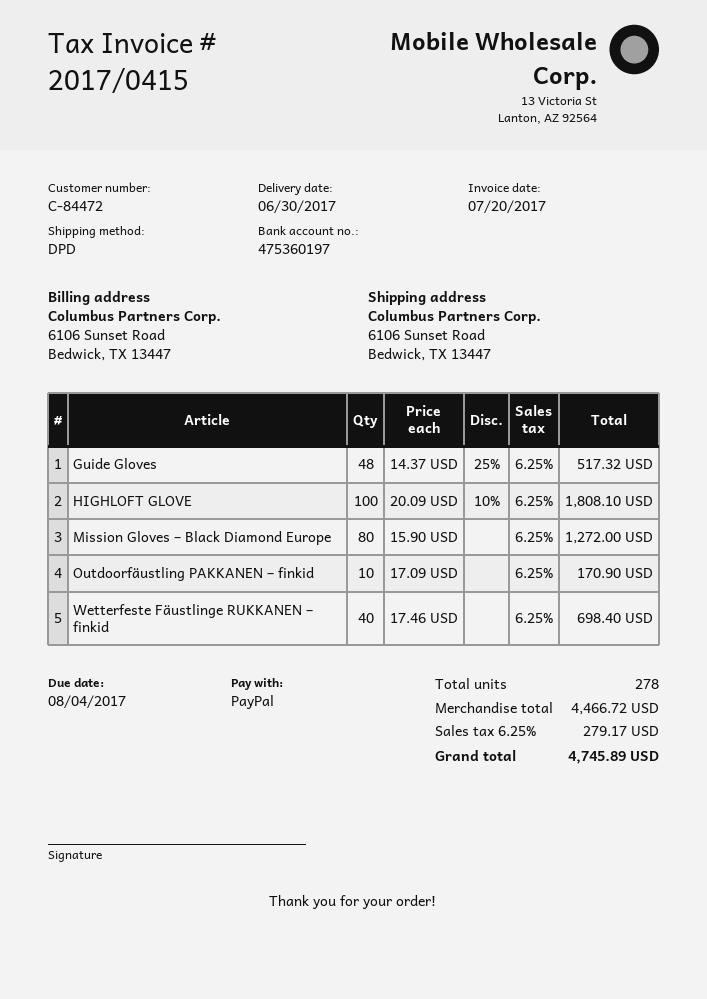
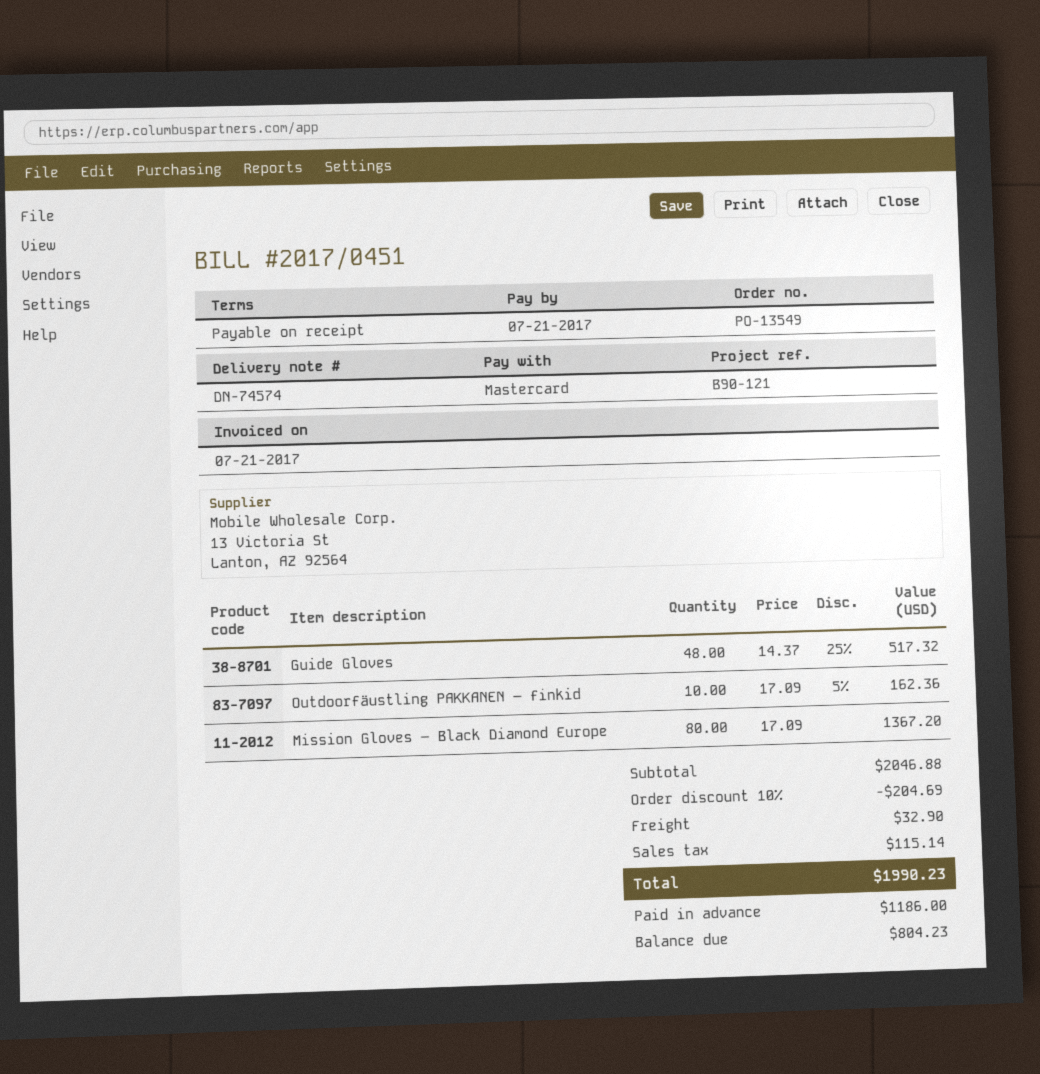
invoice number: 2017/0415 -> 2017/0451
invoice date: 2017-07-20 -> 2017-07-21
due date: 2017-08-04 -> 2017-07-21
payment method: PayPal -> Mastercard
HIGHLOFT GLOVE: 100 x 20.09 - 10% = 1808.10 -> none
Mission Gloves – Black Diamond Europe: 80 x 15.90 = 1272.00 -> 80 x 17.09 = 1367.20
Outdoorfäustling PAKKANEN – finkid: 10 x 17.09 = 170.90 -> 10 x 17.09 - 5% = 162.36
Wetterfeste Fäustlinge RUKKANEN – finkid: 40 x 17.46 = 698.40 -> none
subtotal: 4466.72 -> 2046.88
discount: none -> 10% = 204.69
shipping: none -> 32.90
tax: 279.17 -> 115.14
total: 4745.89 -> 1990.23

